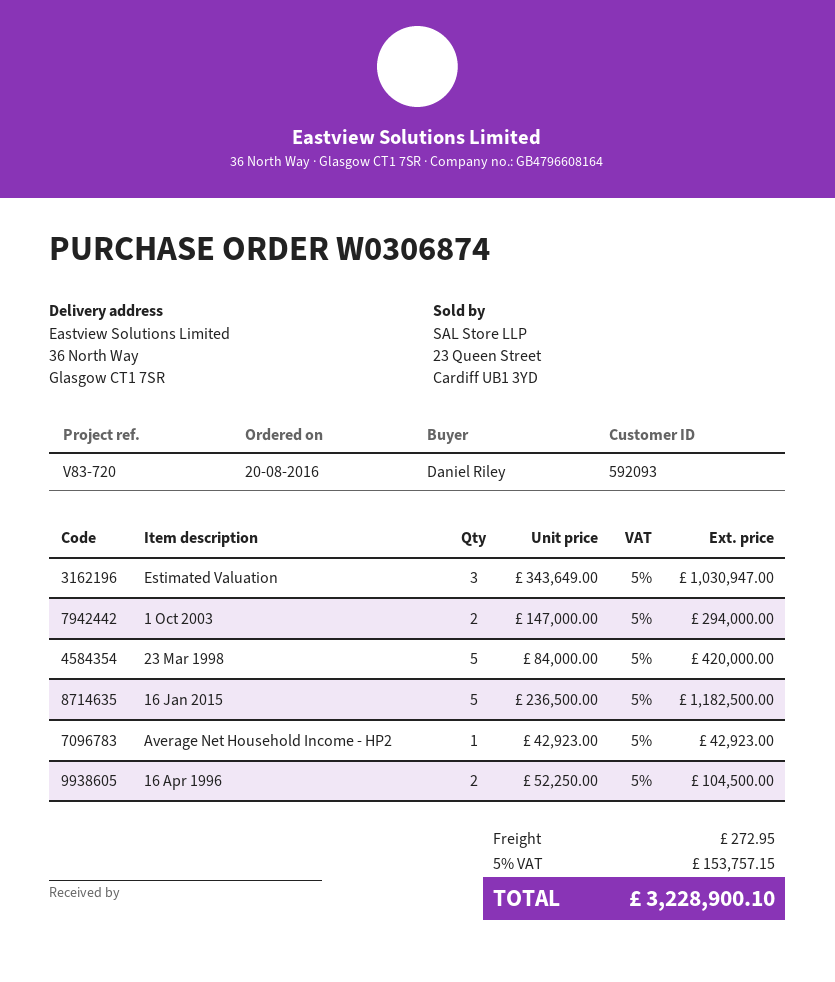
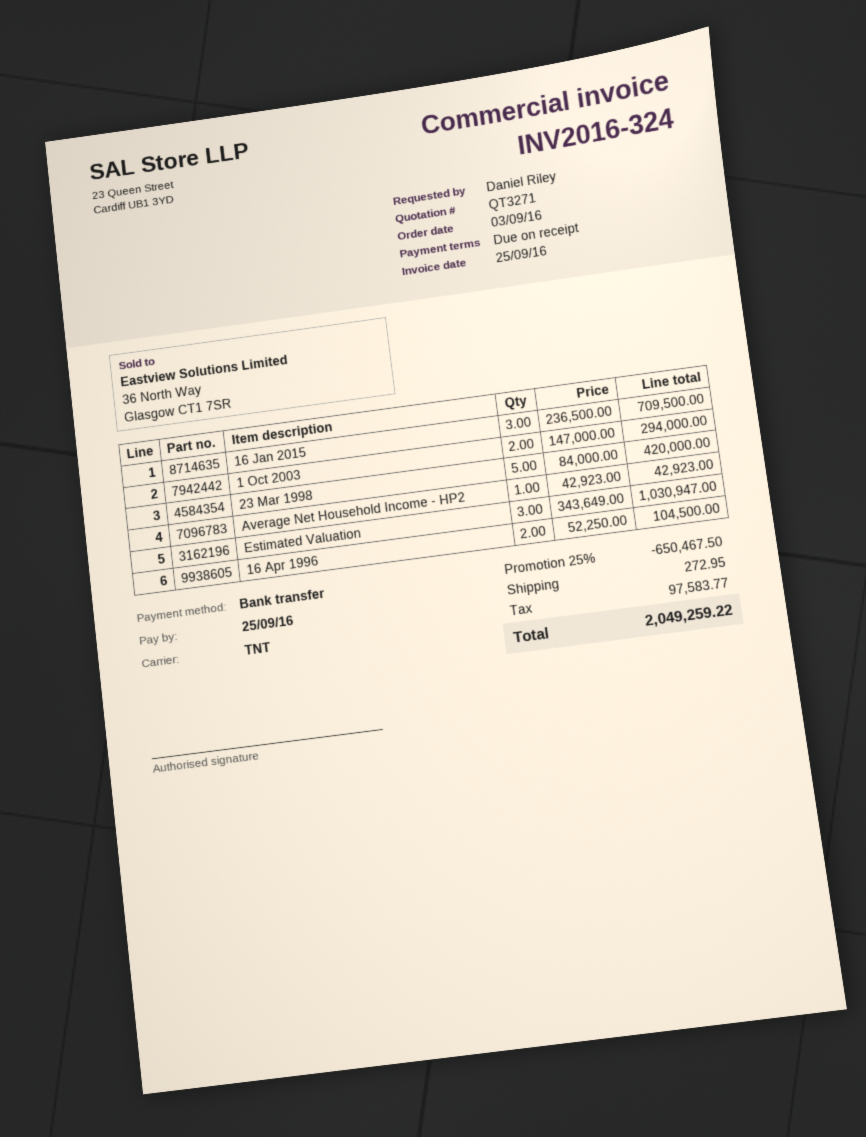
order date: 2016-08-20 -> 2016-09-03
16 Jan 2015: 5 x 236500.00 = 1182500.00 -> 3 x 236500.00 = 709500.00
discount: none -> 25% = 650467.50
tax: 153757.15 -> 97583.77
total: 3228900.10 -> 2049259.22

